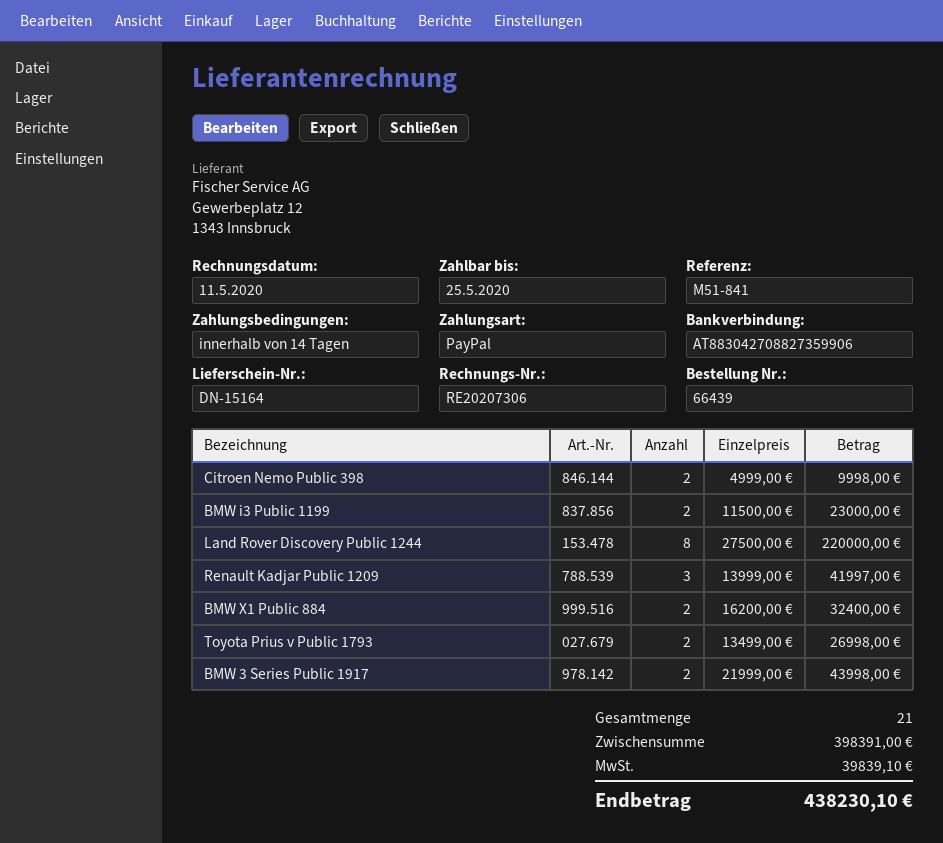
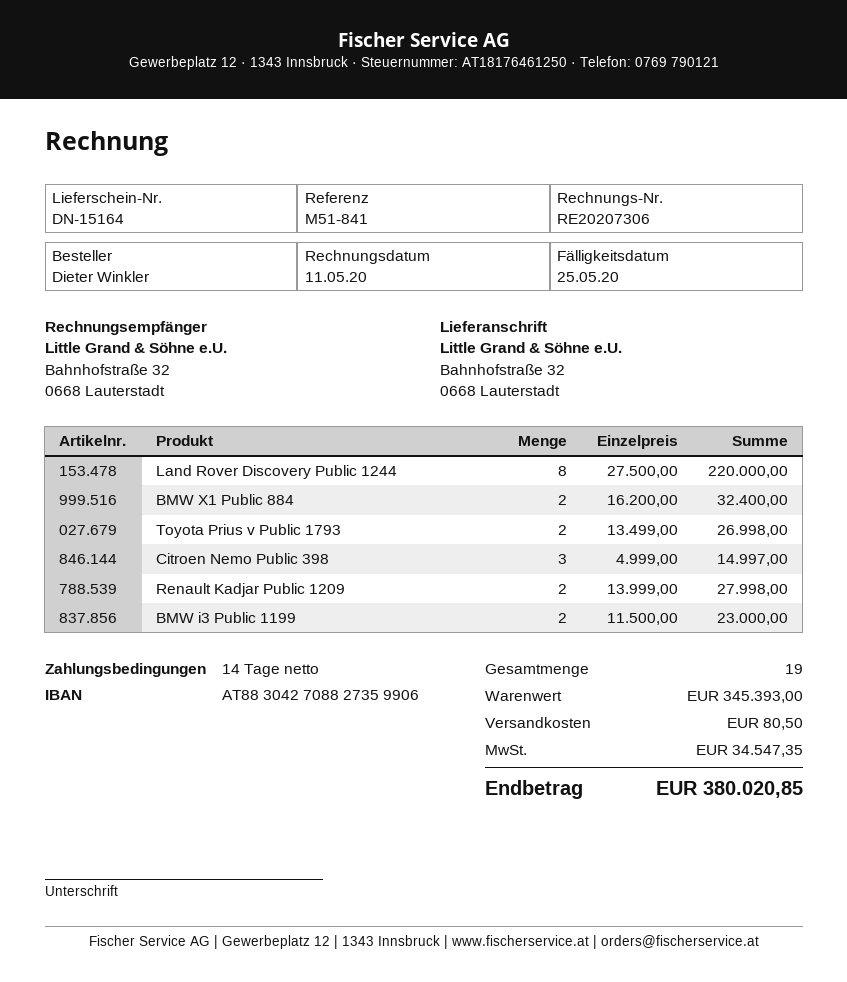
Citroen Nemo Public 398: 2 x 4999.00 = 9998.00 -> 3 x 4999.00 = 14997.00
Renault Kadjar Public 1209: 3 x 13999.00 = 41997.00 -> 2 x 13999.00 = 27998.00
BMW 3 Series Public 1917: 2 x 21999.00 = 43998.00 -> none
total quantity: 21 -> 19
subtotal: 398391.00 -> 345393.00
shipping: none -> 80.50
tax: 39839.10 -> 34547.35
total: 438230.10 -> 380020.85

